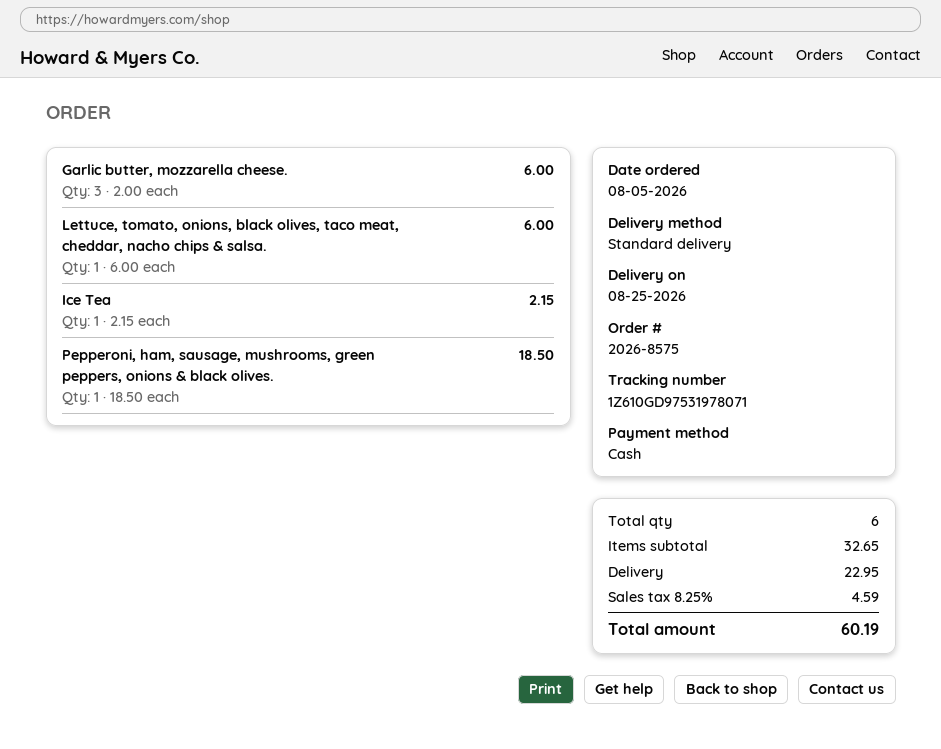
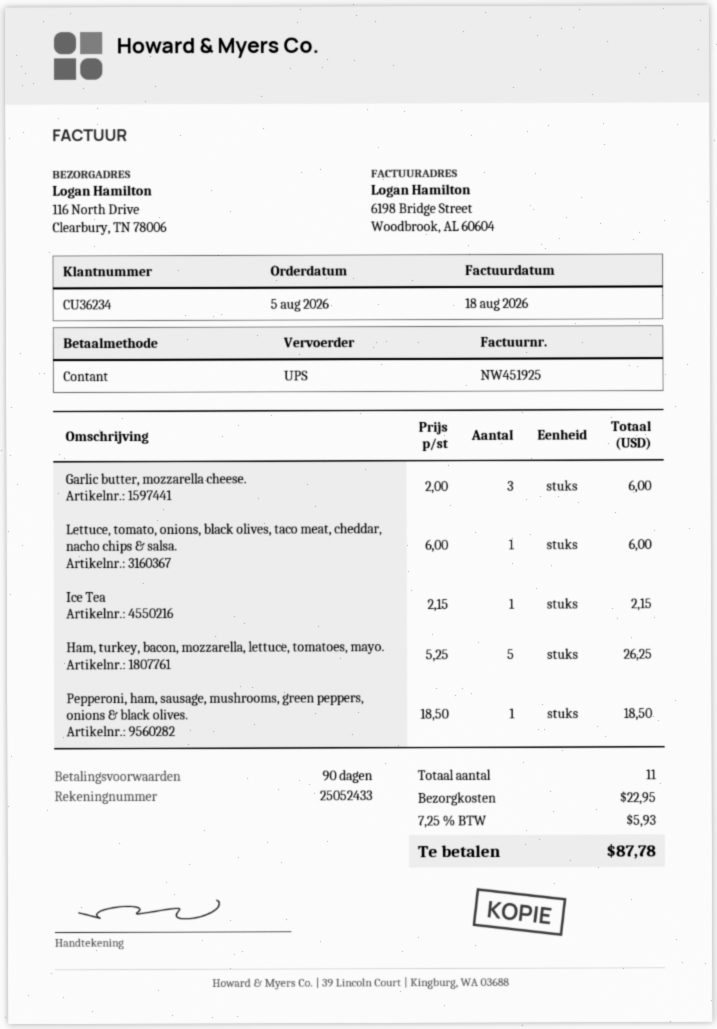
shipping method: standard -> UPS
Ham, turkey, bacon, mozzarella, lettuce, tomatoes, mayo.: none -> 5 x 5.25 = 26.25
total quantity: 6 -> 11
tax: 8.25% = 4.59 -> 7.25% = 5.93
total: 60.19 -> 87.78

